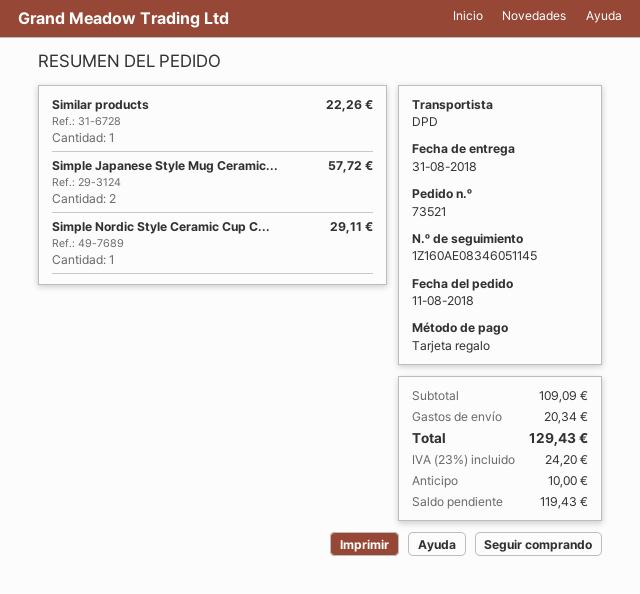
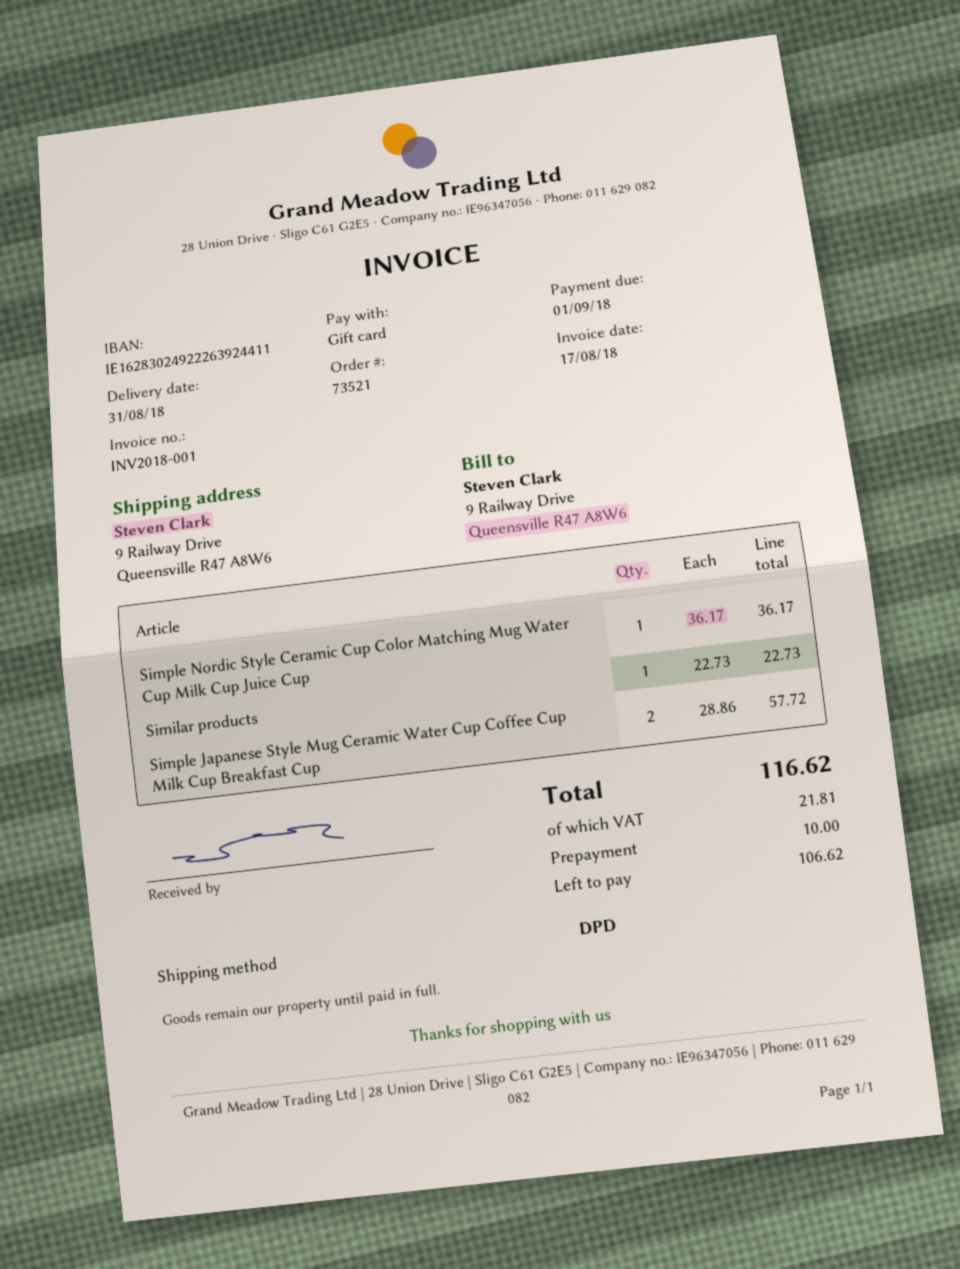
Similar products: 1 for 22.26 -> 1 for 22.73
Simple Nordic Style Ceramic Cup C...: 1 for 29.11 -> 1 for 36.17
shipping: 20.34 -> none
tax: 24.20 -> 21.81
total: 129.43 -> 116.62
balance: 119.43 -> 106.62

